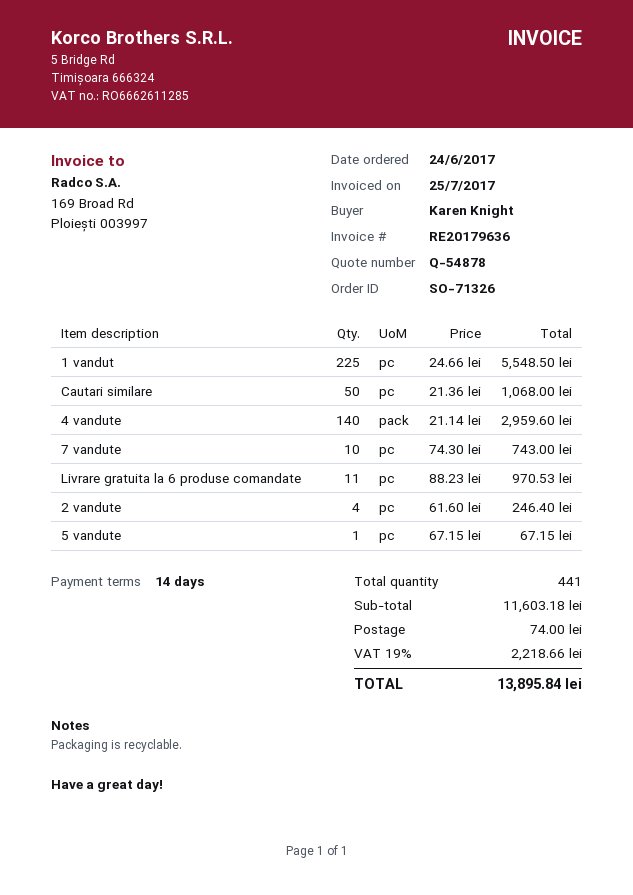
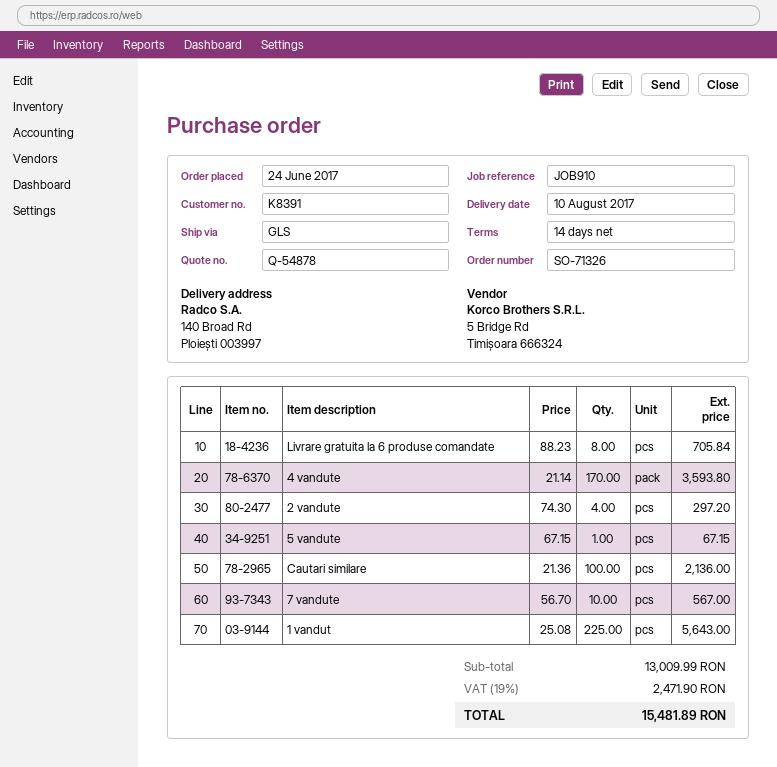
1 vandut: 225 x 24.66 = 5548.50 -> 225 x 25.08 = 5643.00
Cautari similare: 50 x 21.36 = 1068.00 -> 100 x 21.36 = 2136.00
4 vandute: 140 x 21.14 = 2959.60 -> 170 x 21.14 = 3593.80
7 vandute: 10 x 74.30 = 743.00 -> 10 x 56.70 = 567.00
Livrare gratuita la 6 produse comandate: 11 x 88.23 = 970.53 -> 8 x 88.23 = 705.84
2 vandute: 4 x 61.60 = 246.40 -> 4 x 74.30 = 297.20
subtotal: 11603.18 -> 13009.99
shipping: 74.00 -> none
tax: 19% = 2218.66 -> 19% = 2471.90
total: 13895.84 -> 15481.89

